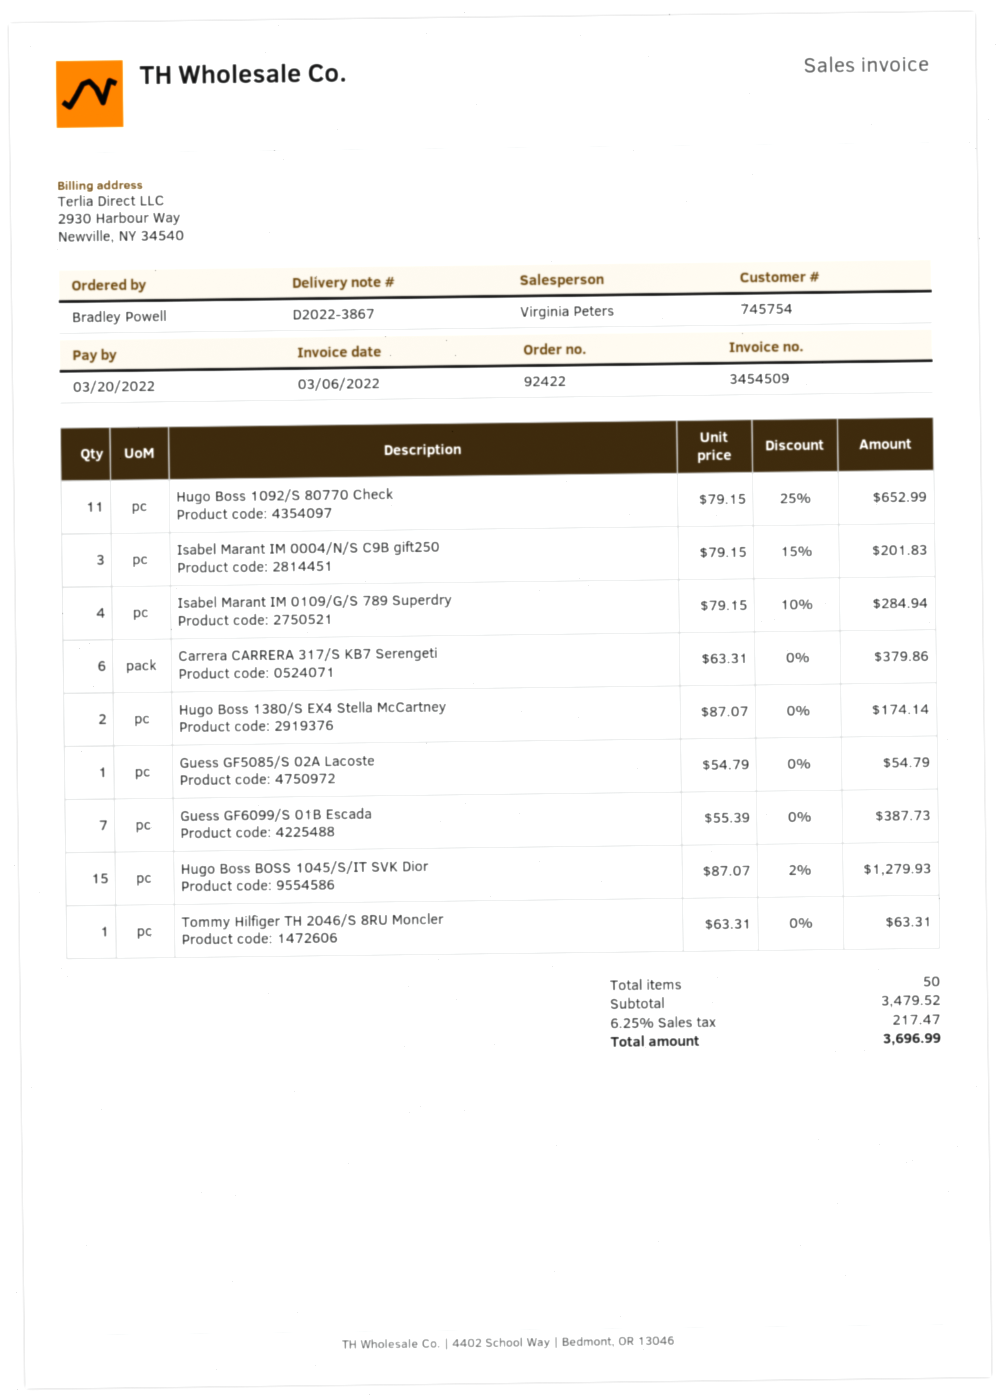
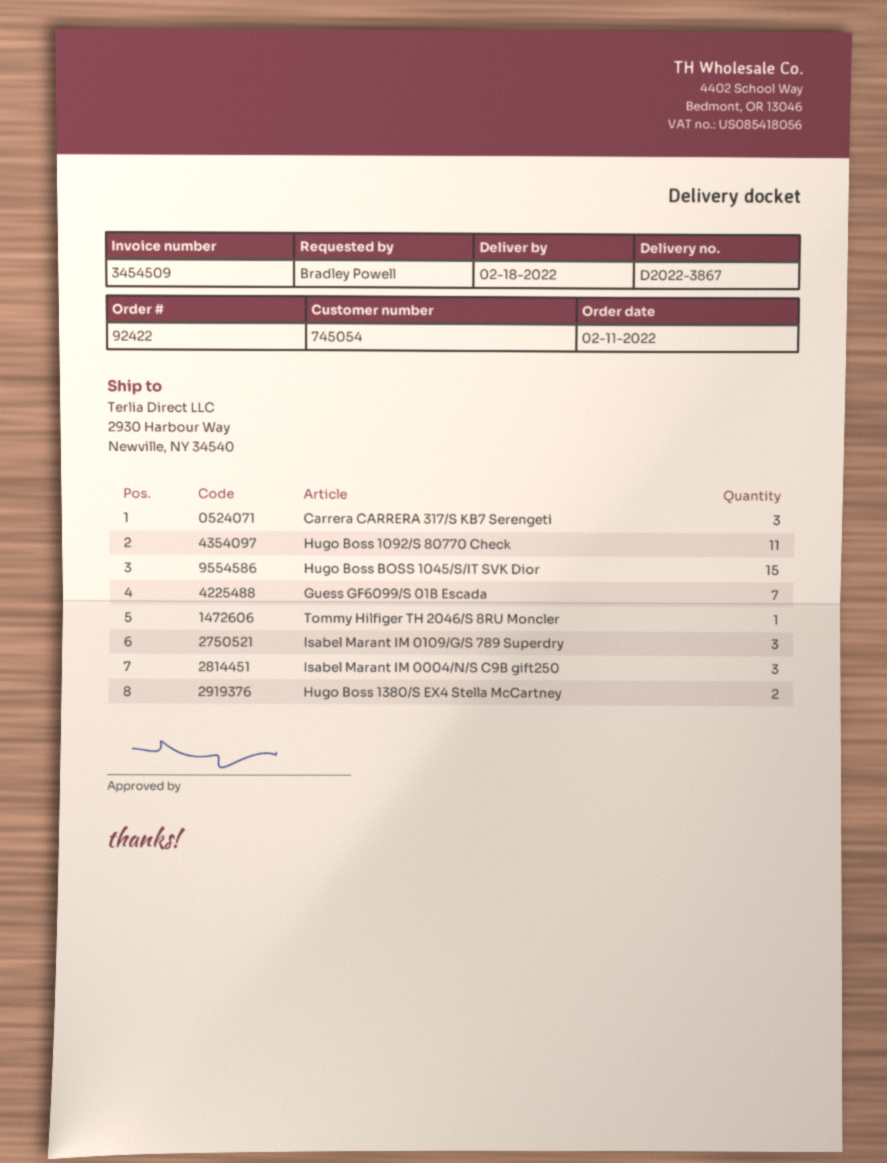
customer number: 745754 -> 745054
Isabel Marant IM 0109/G/S 789 Superdry: 4 -> 3
Carrera CARRERA 317/S KB7 Serengeti: 6 -> 3
Guess GF5085/S 02A Lacoste: 1 -> none

